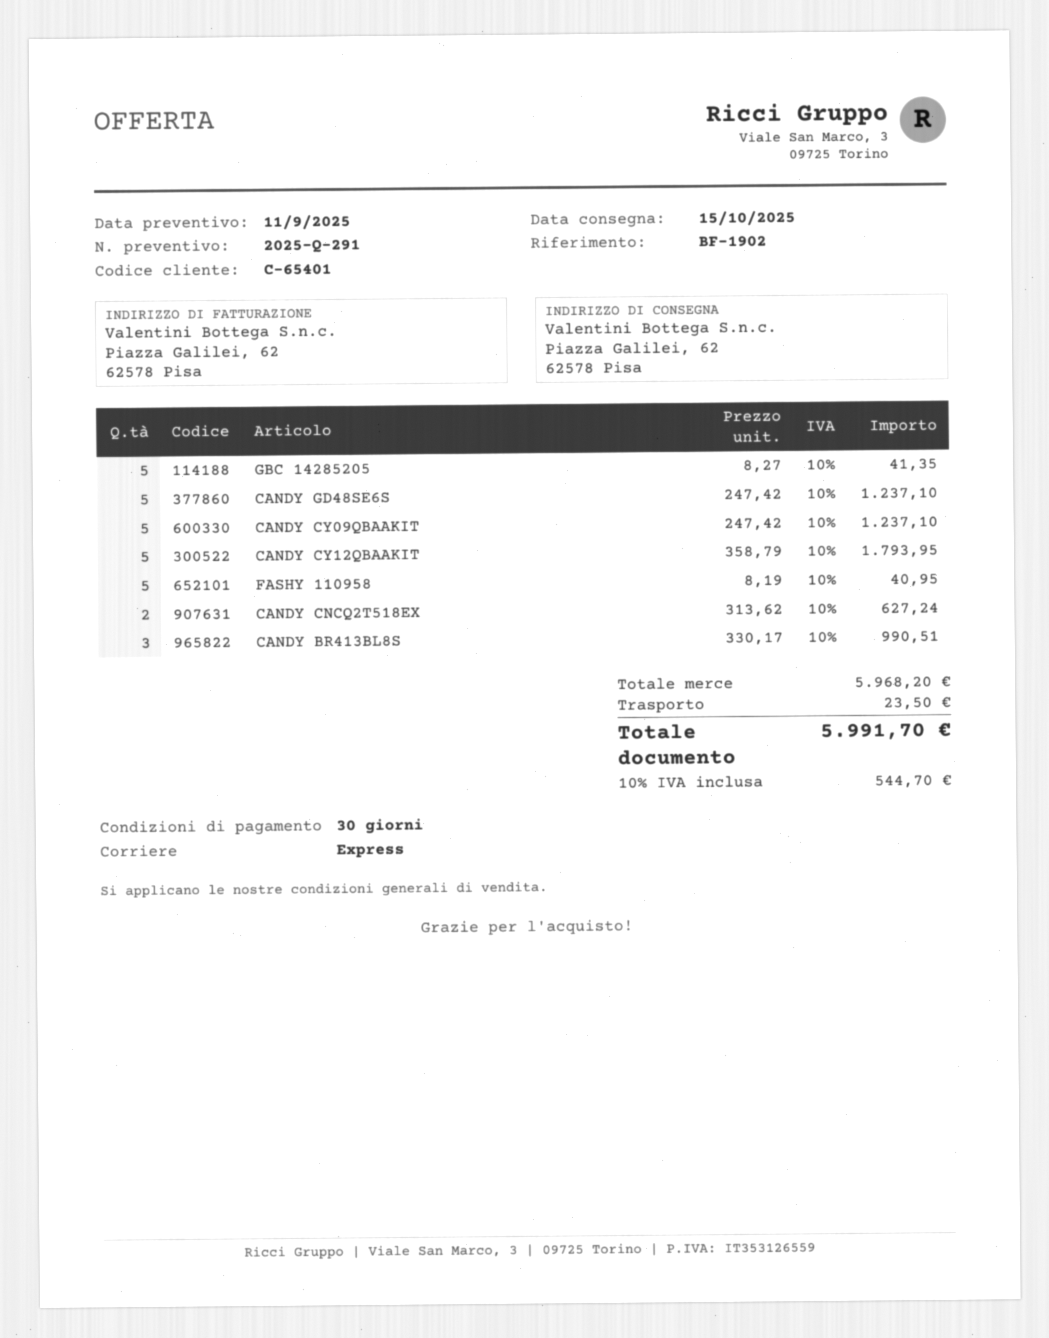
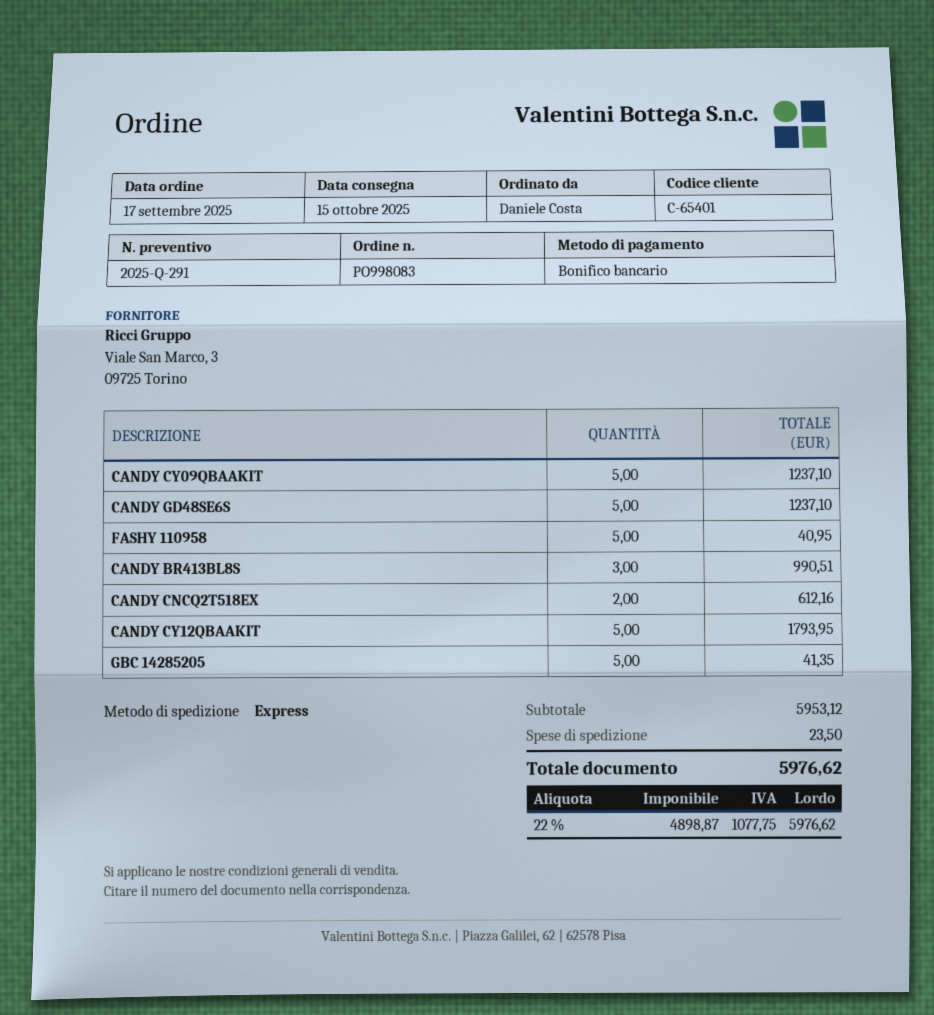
CANDY CNCQ2T518EX: 2 for 627.24 -> 2 for 612.16
subtotal: 5968.20 -> 5953.12
tax: 10% = 544.70 -> 22% = 1077.75
total: 5991.70 -> 5976.62

